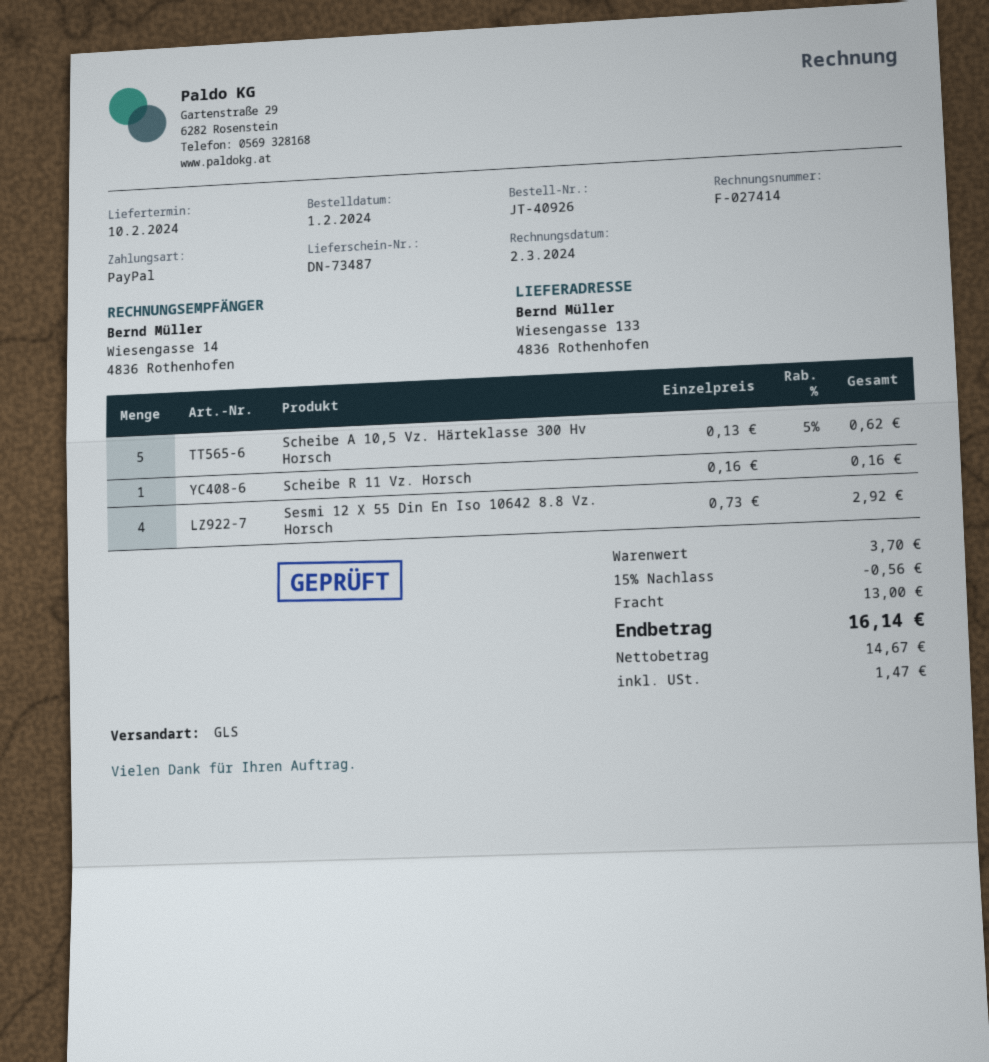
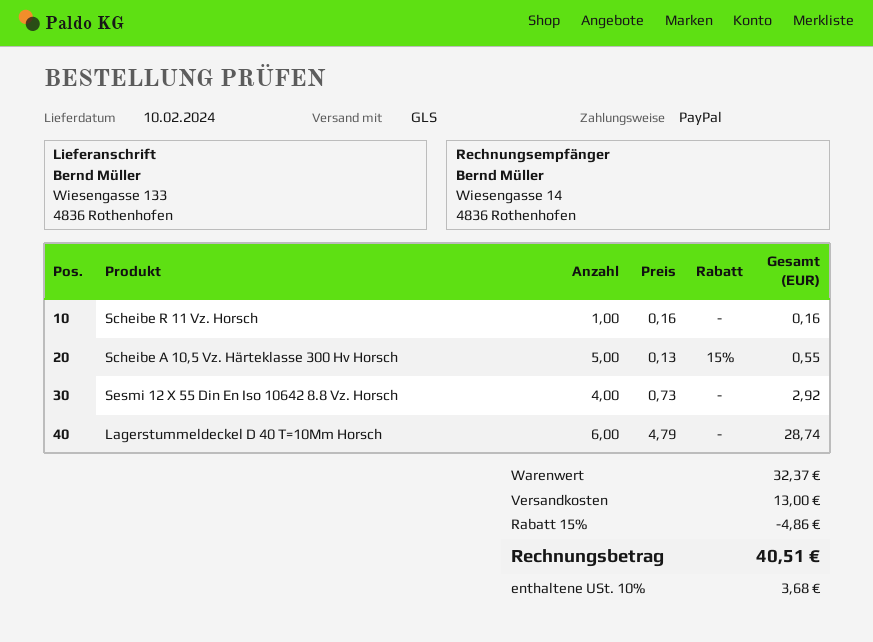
Scheibe A 10,5 Vz. Härteklasse 300 Hv Horsch: 5 x 0.13 - 5% = 0.62 -> 5 x 0.13 - 15% = 0.55
Lagerstummeldeckel D 40 T=10Mm Horsch: none -> 6 x 4.79 = 28.74
subtotal: 3.70 -> 32.37
discount: 15% = 0.56 -> 15% = 4.86
tax: 1.47 -> 3.68
total: 16.14 -> 40.51

